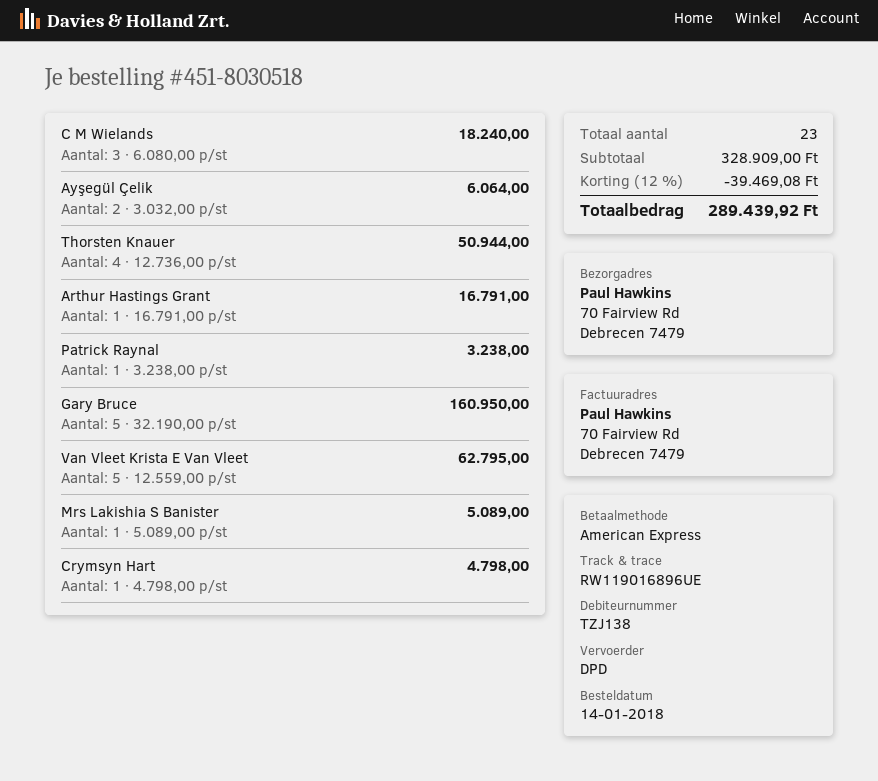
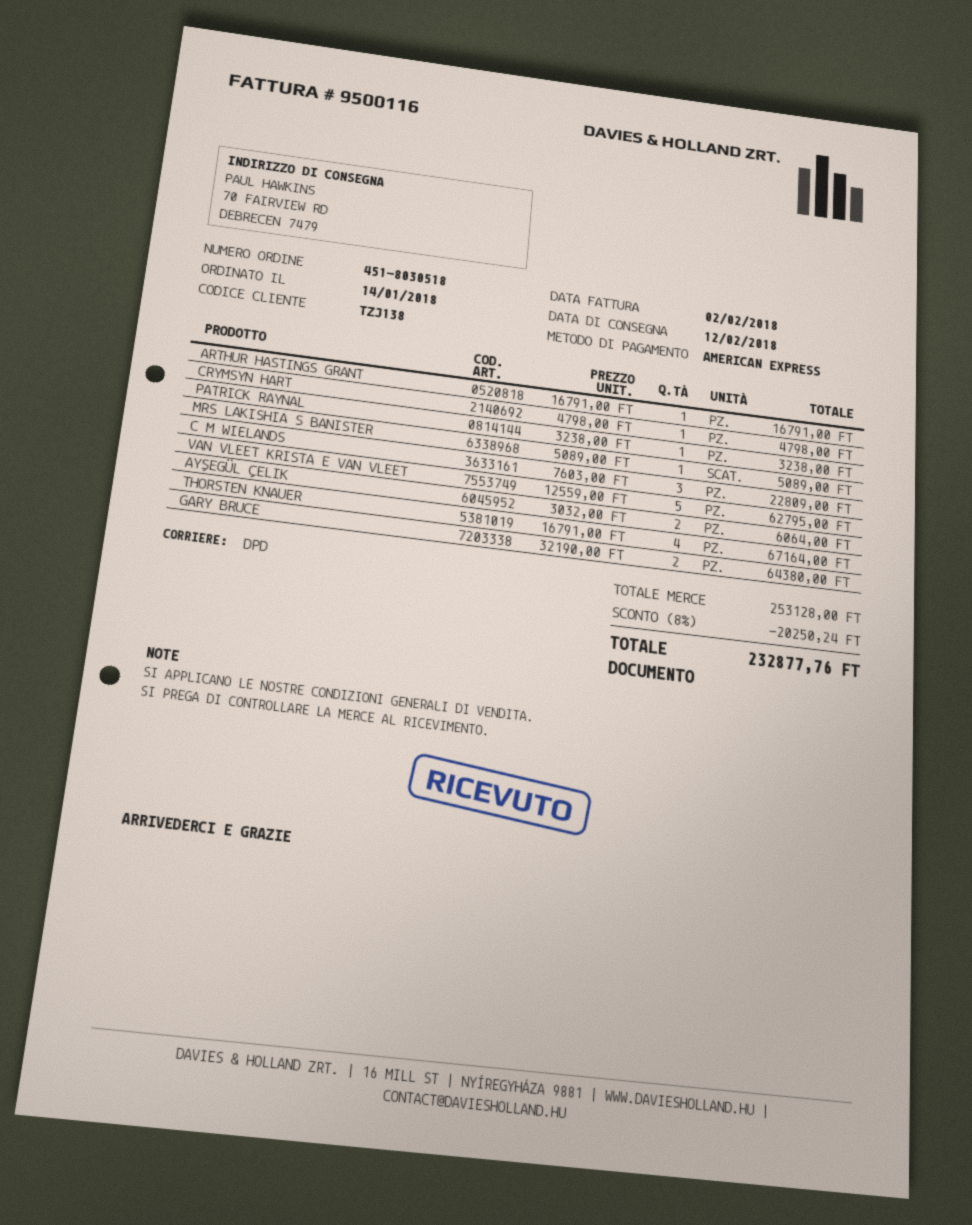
C M Wielands: 3 x 6080.00 = 18240.00 -> 3 x 7603.00 = 22809.00
Thorsten Knauer: 4 x 12736.00 = 50944.00 -> 4 x 16791.00 = 67164.00
Gary Bruce: 5 x 32190.00 = 160950.00 -> 2 x 32190.00 = 64380.00
subtotal: 328909.00 -> 253128.00
discount: 12% = 39469.08 -> 8% = 20250.24
total: 289439.92 -> 232877.76

